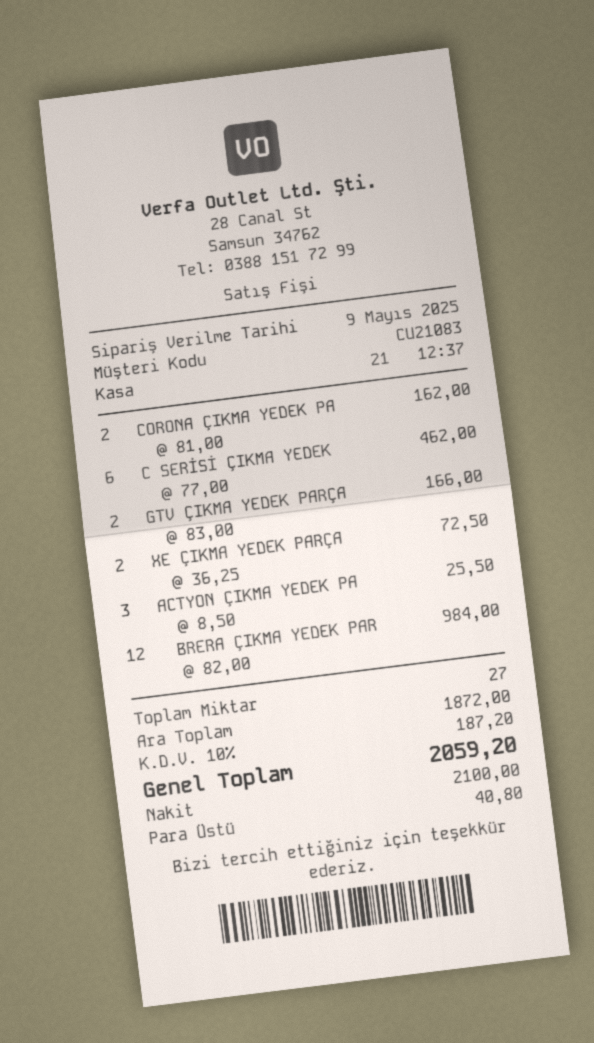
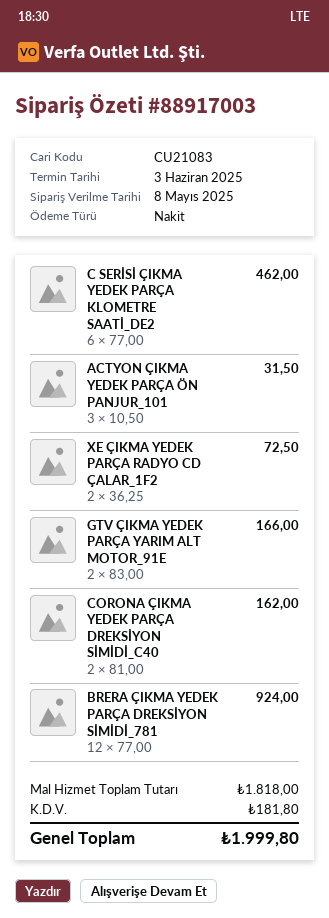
order date: 2025-05-09 -> 2025-05-08
ACTYON ÇIKMA YEDEK PA: 3 x 8.50 = 25.50 -> 3 x 10.50 = 31.50
BRERA ÇIKMA YEDEK PAR: 12 x 82.00 = 984.00 -> 12 x 77.00 = 924.00
subtotal: 1872.00 -> 1818.00
tax: 187.20 -> 181.80
total: 2059.20 -> 1999.80

